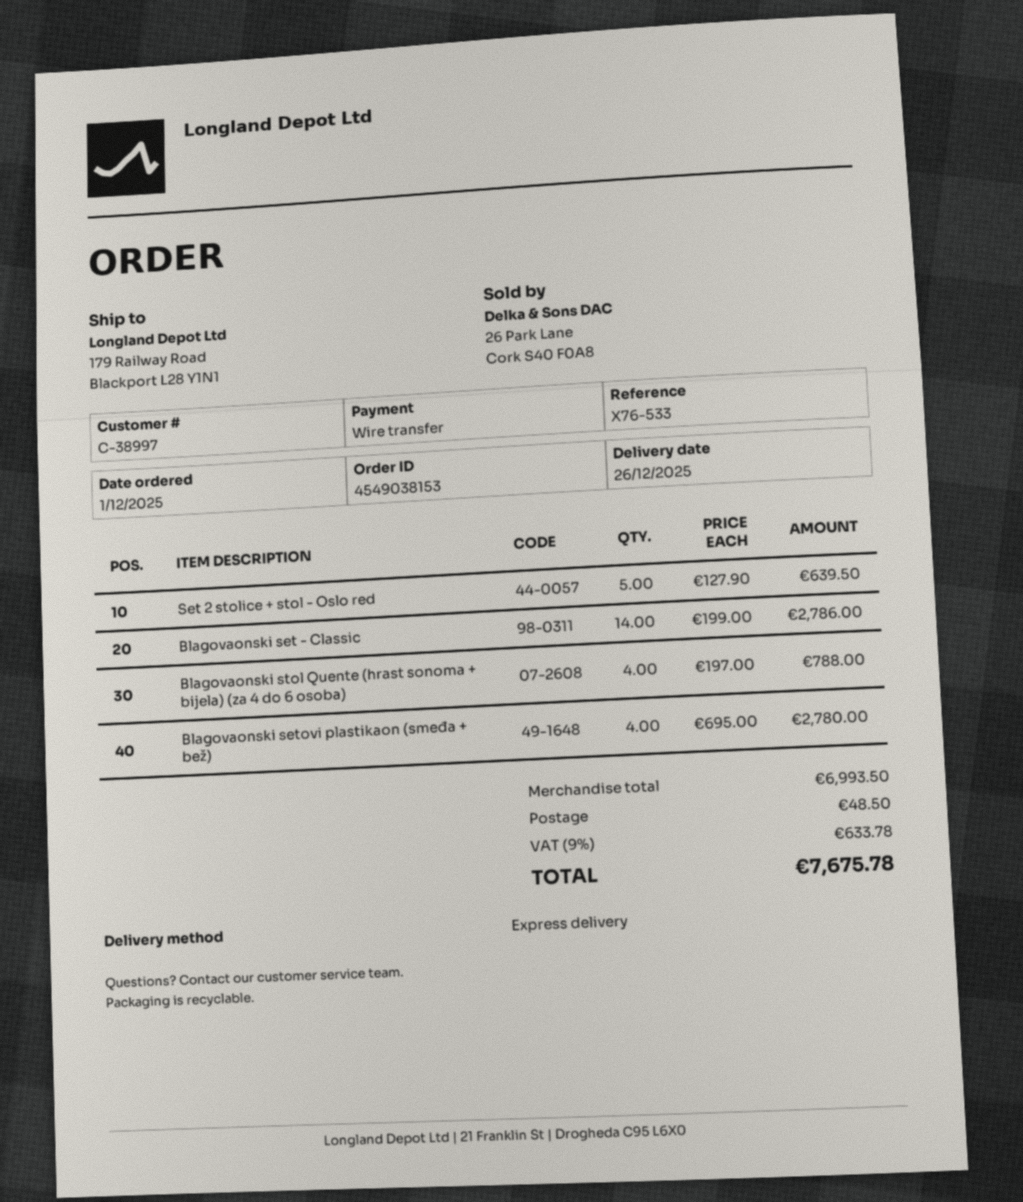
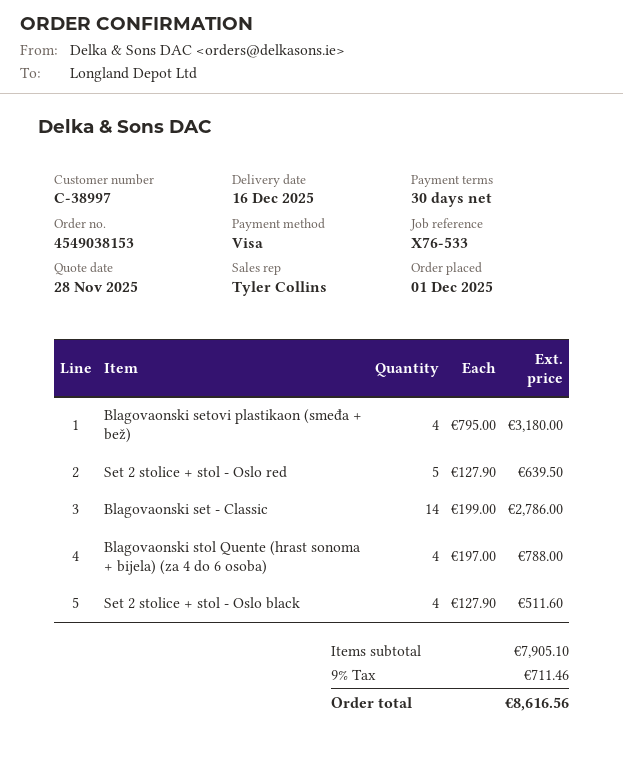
delivery date: 2025-12-26 -> 2025-12-16
payment method: bank transfer -> Visa
Blagovaonski setovi plastikaon (smeđa + bež): 4 x 695.00 = 2780.00 -> 4 x 795.00 = 3180.00
Set 2 stolice + stol - Oslo black: none -> 4 x 127.90 = 511.60
subtotal: 6993.50 -> 7905.10
shipping: 48.50 -> none
tax: 9% = 633.78 -> 9% = 711.46
total: 7675.78 -> 8616.56

